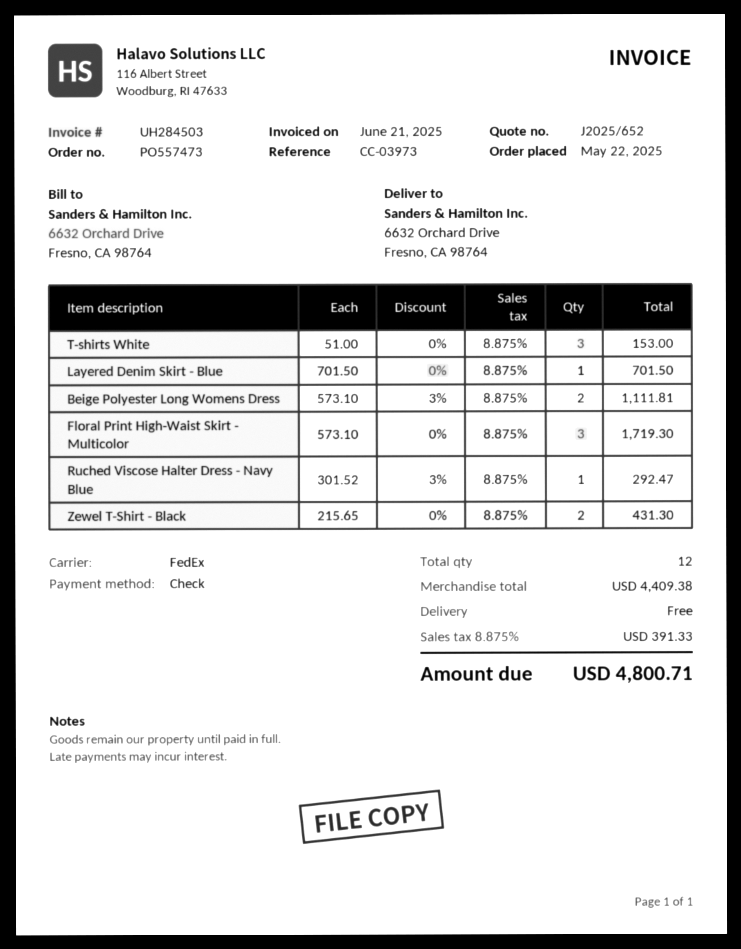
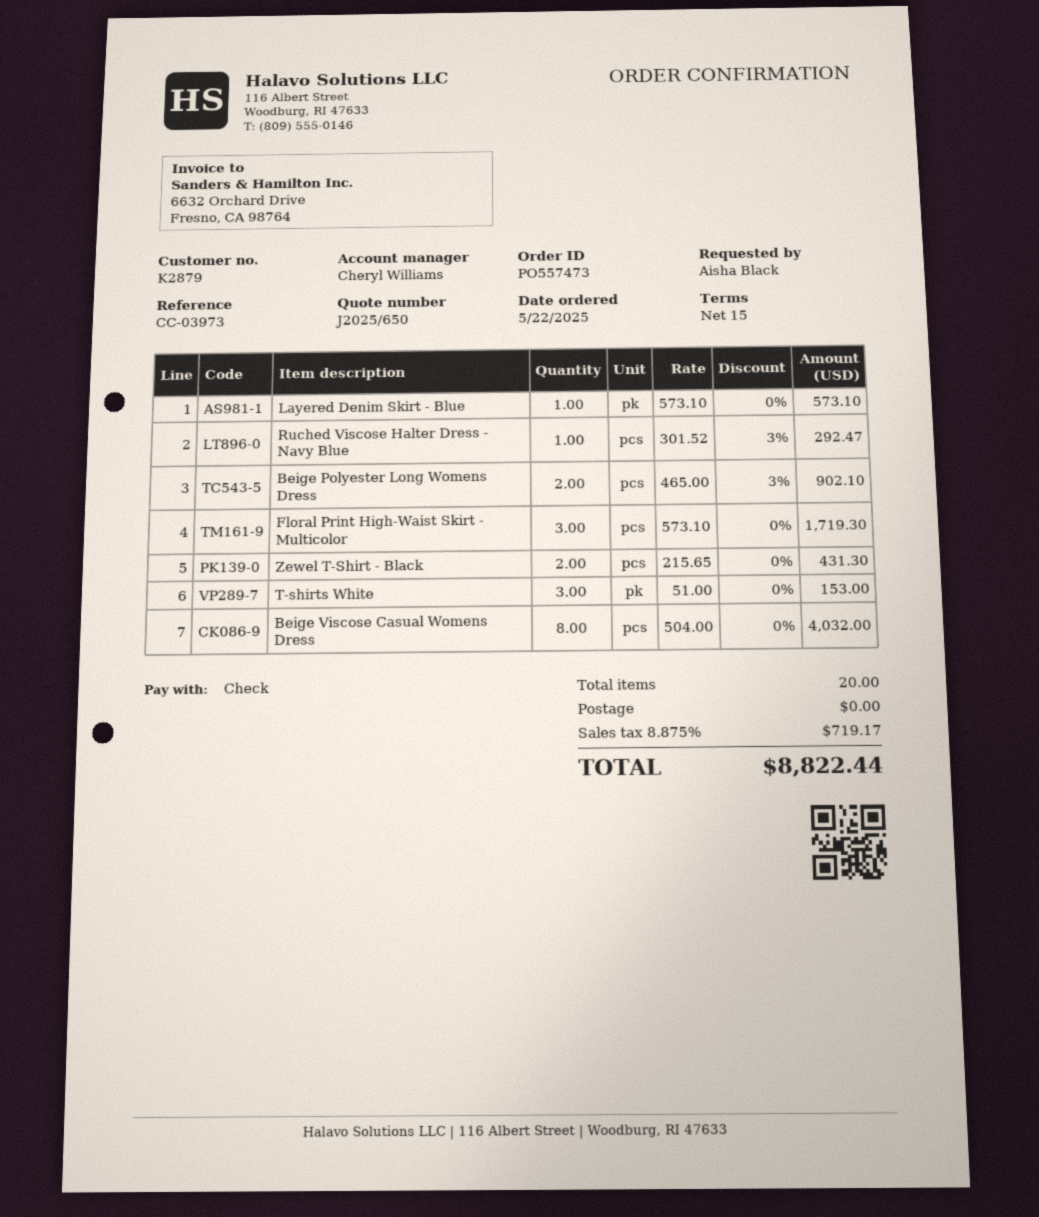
quote number: J2025/652 -> J2025/650
Layered Denim Skirt - Blue: 1 x 701.50 = 701.50 -> 1 x 573.10 = 573.10
Beige Polyester Long Womens Dress: 2 x 573.10 - 3% = 1111.81 -> 2 x 465.00 - 3% = 902.10
Beige Viscose Casual Womens Dress: none -> 8 x 504.00 = 4032.00
total quantity: 12 -> 20
tax: 8.875% = 391.33 -> 8.875% = 719.17
total: 4800.71 -> 8822.44

